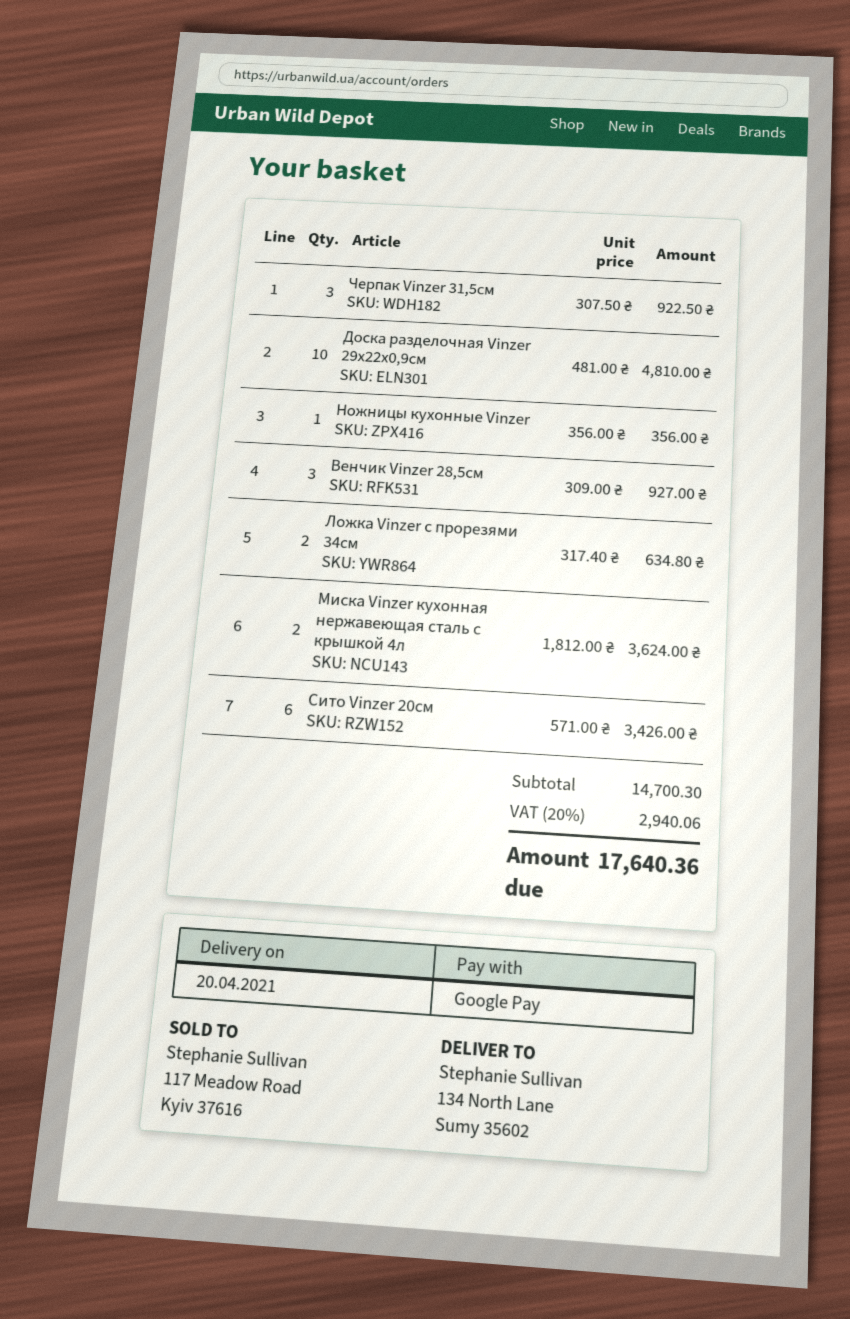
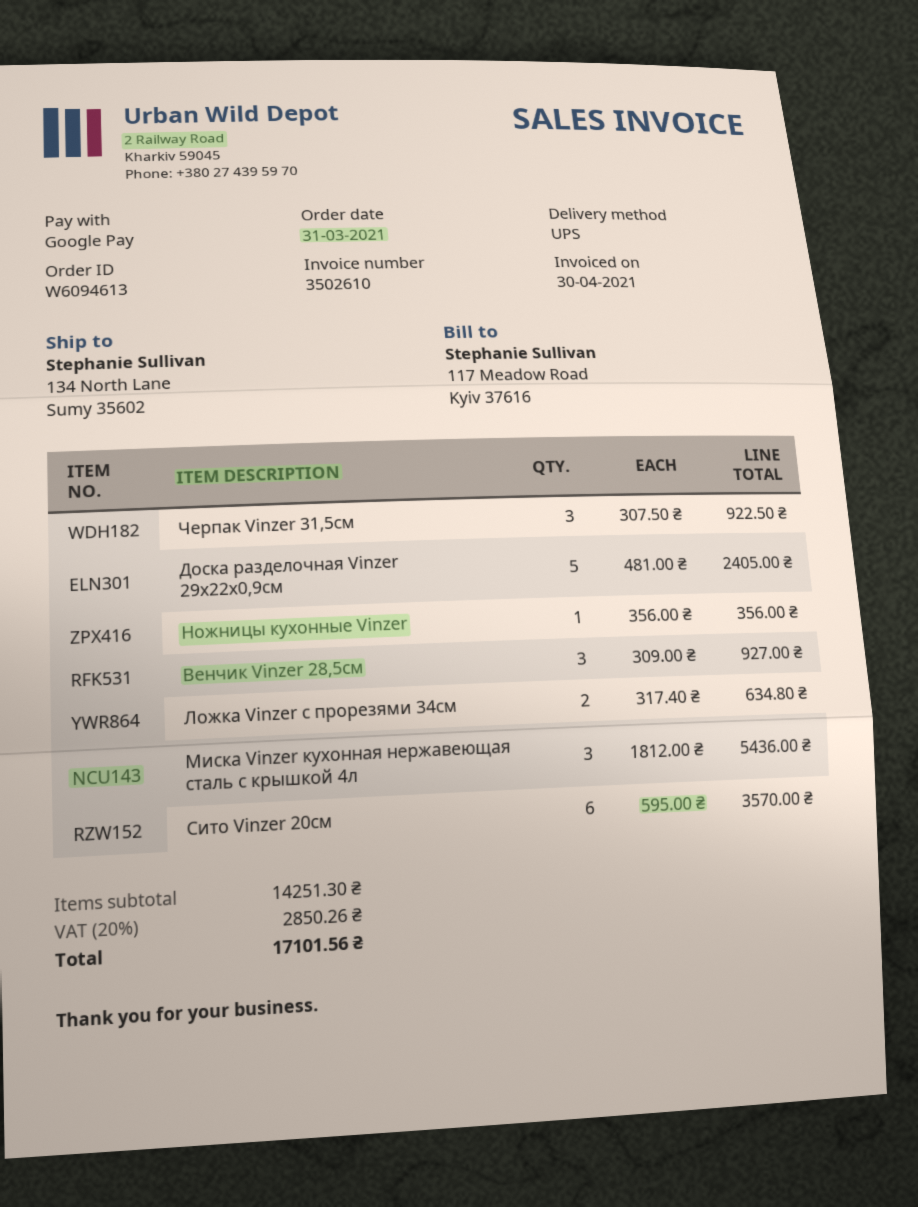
Доска разделочная Vinzer 29x22x0,9см: 10 x 481.00 = 4810.00 -> 5 x 481.00 = 2405.00
Миска Vinzer кухонная нержавеющая сталь с крышкой 4л: 2 x 1812.00 = 3624.00 -> 3 x 1812.00 = 5436.00
Сито Vinzer 20см: 6 x 571.00 = 3426.00 -> 6 x 595.00 = 3570.00
subtotal: 14700.30 -> 14251.30
tax: 20% = 2940.06 -> 20% = 2850.26
total: 17640.36 -> 17101.56

